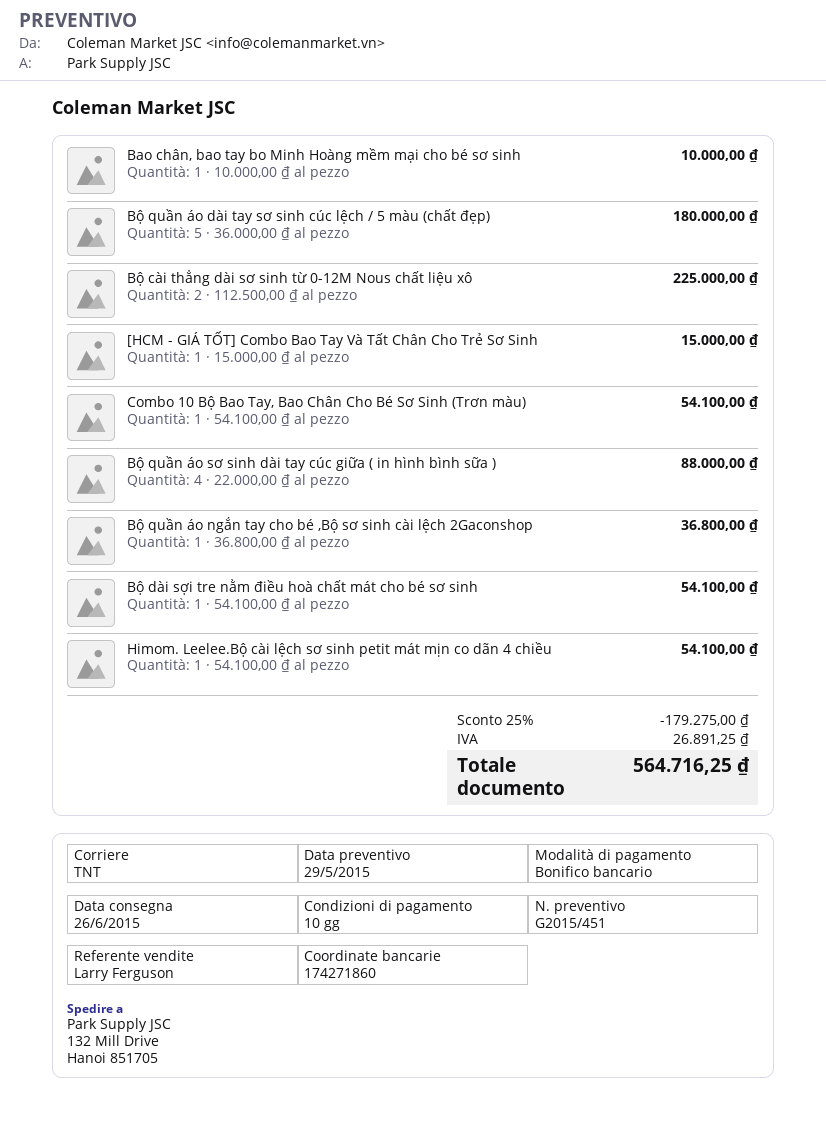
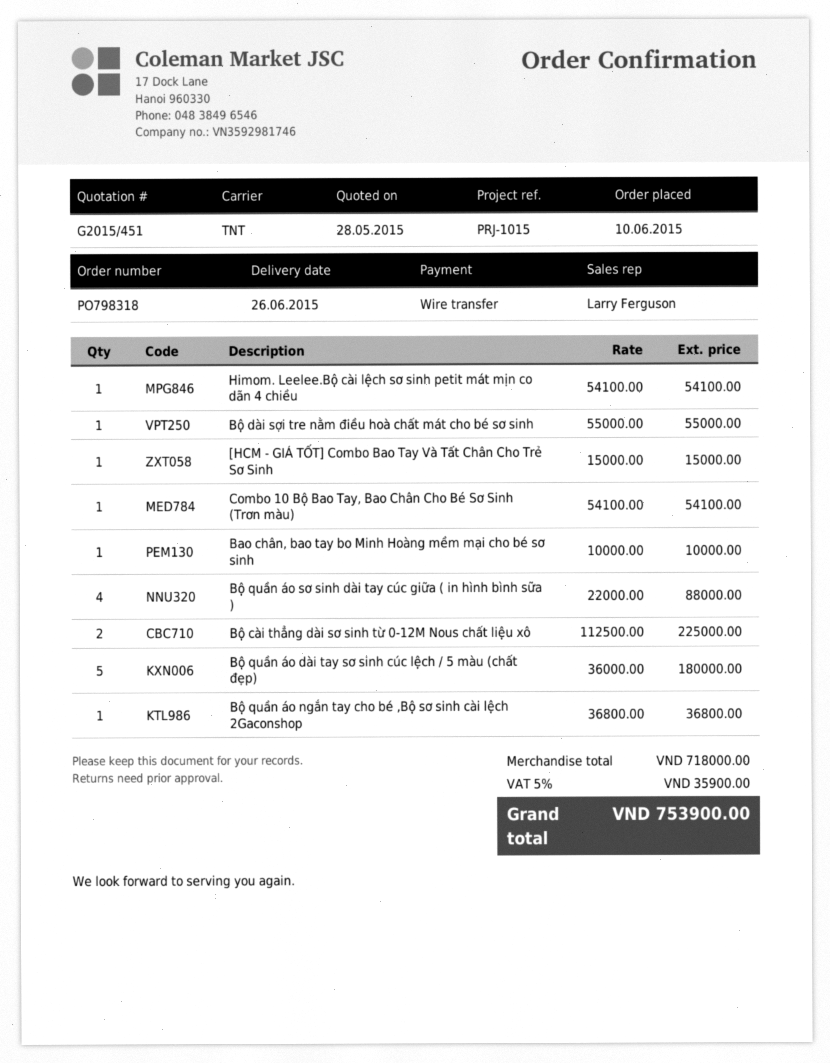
quote date: 2015-05-29 -> 2015-05-28
Bộ dài sợi tre nằm điều hoà chất mát cho bé sơ sinh: 1 x 54100.00 = 54100.00 -> 1 x 55000.00 = 55000.00
discount: 25% = 179275.00 -> none
tax: 26891.25 -> 35900.00
total: 564716.25 -> 753900.00

